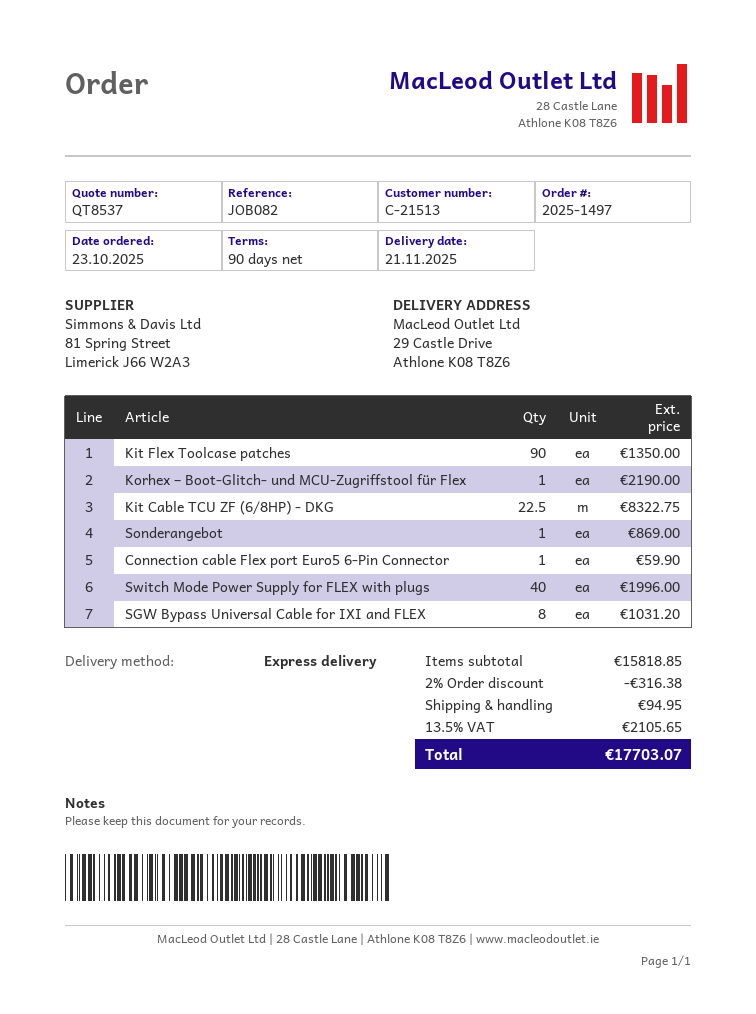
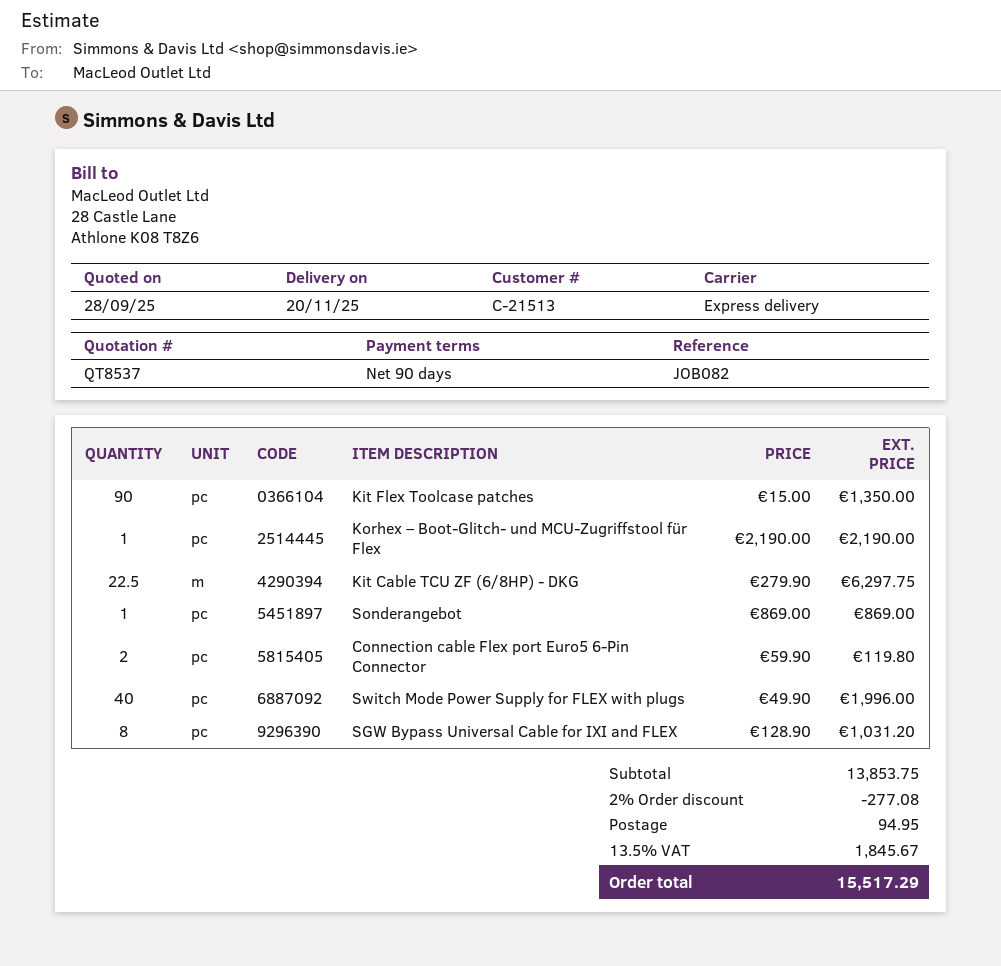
delivery date: 2025-11-21 -> 2025-11-20
Kit Cable TCU ZF (6/8HP) - DKG: 22.5 for 8322.75 -> 22.5 for 6297.75
Connection cable Flex port Euro5 6-Pin Connector: 1 for 59.90 -> 2 for 119.80
subtotal: 15818.85 -> 13853.75
discount: 2% = 316.38 -> 2% = 277.08
tax: 13.5% = 2105.65 -> 13.5% = 1845.67
total: 17703.07 -> 15517.29

